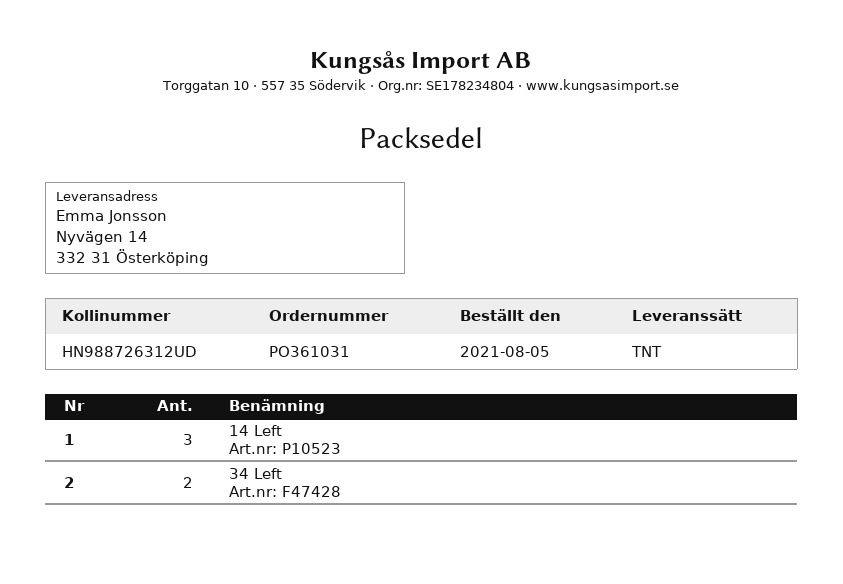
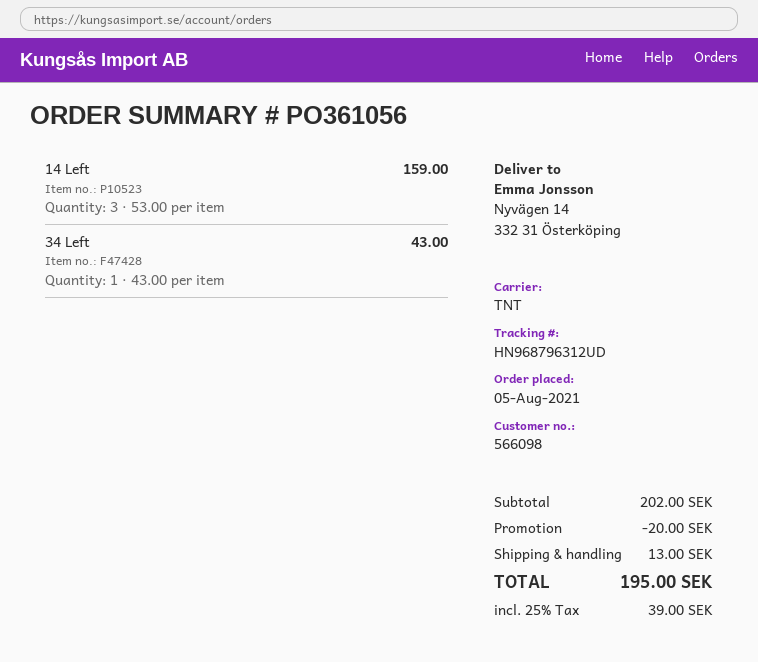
order number: PO361031 -> PO361056
tracking number: HN988726312UD -> HN968796312UD
34 Left: 2 -> 1

